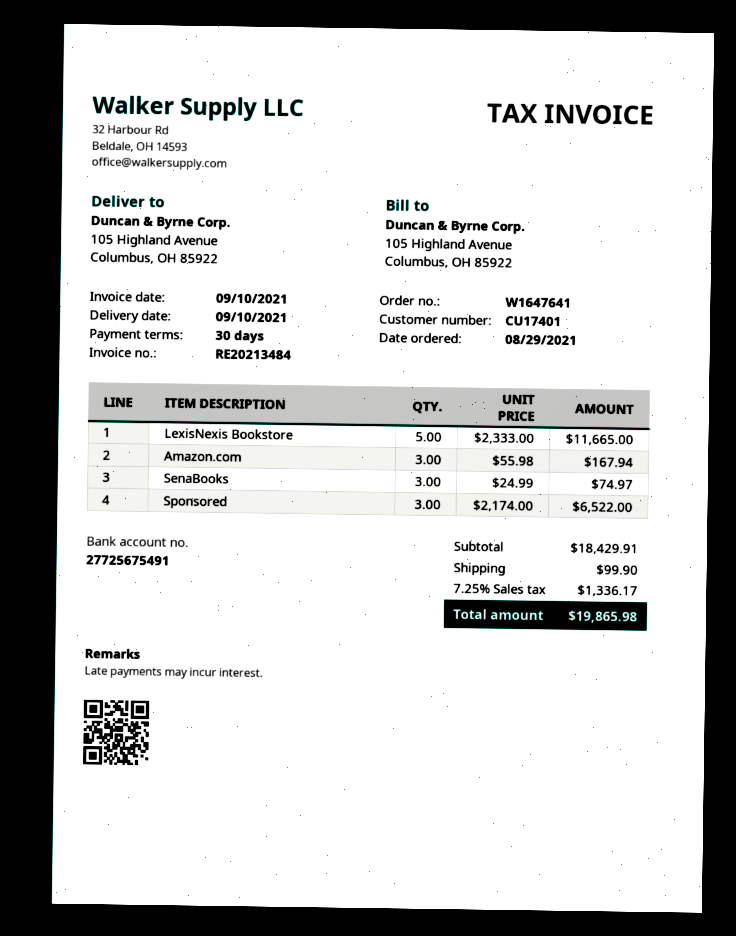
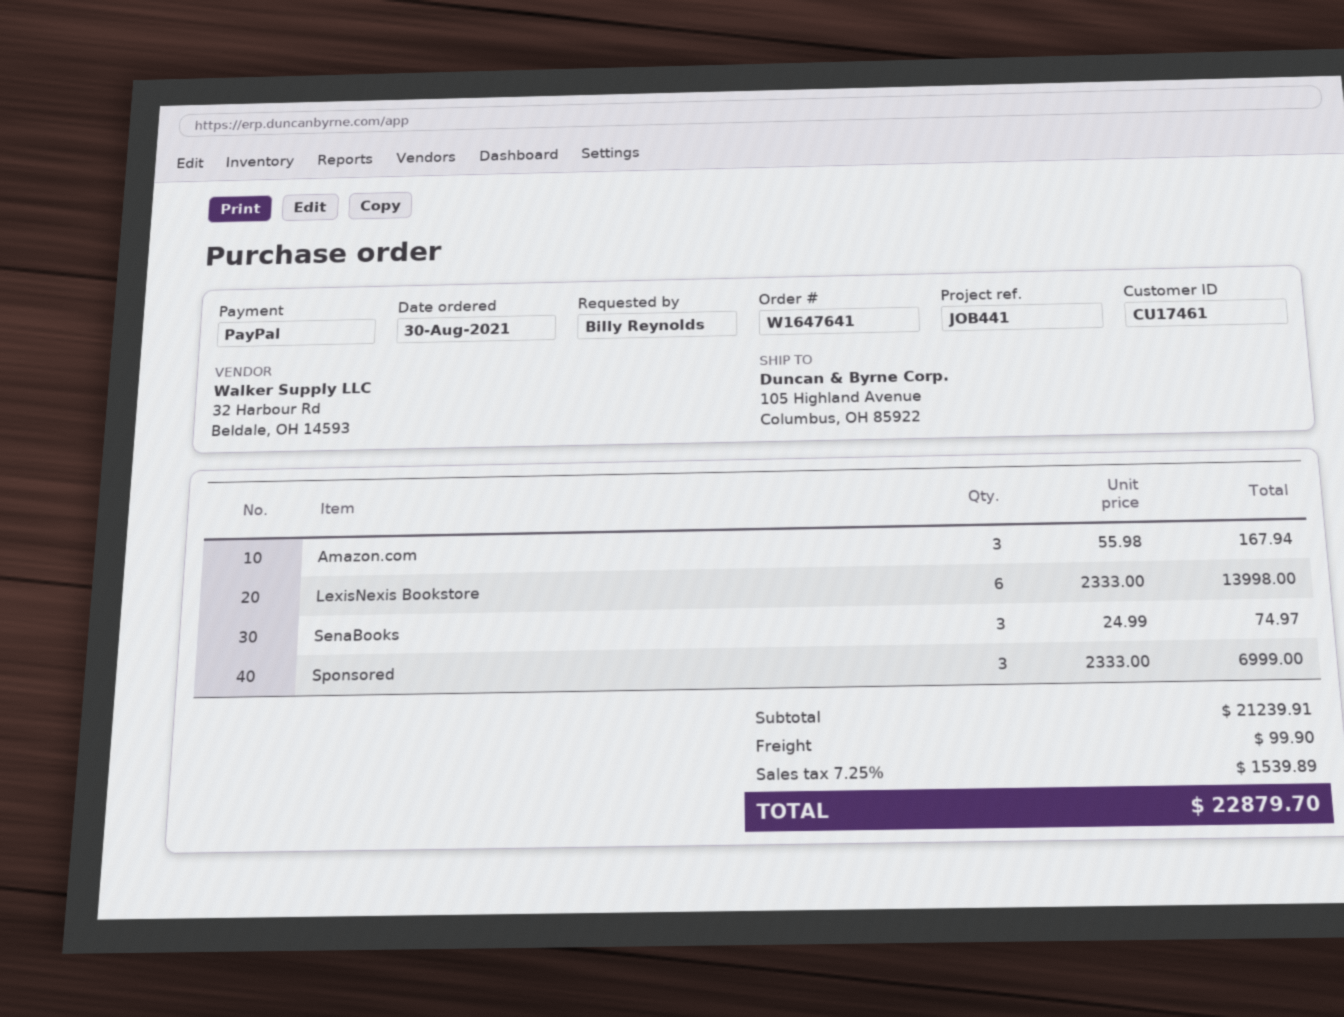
order date: 2021-08-29 -> 2021-08-30
customer number: CU17401 -> CU17461
LexisNexis Bookstore: 5 x 2333.00 = 11665.00 -> 6 x 2333.00 = 13998.00
Sponsored: 3 x 2174.00 = 6522.00 -> 3 x 2333.00 = 6999.00
subtotal: 18429.91 -> 21239.91
tax: 7.25% = 1336.17 -> 7.25% = 1539.89
total: 19865.98 -> 22879.70

